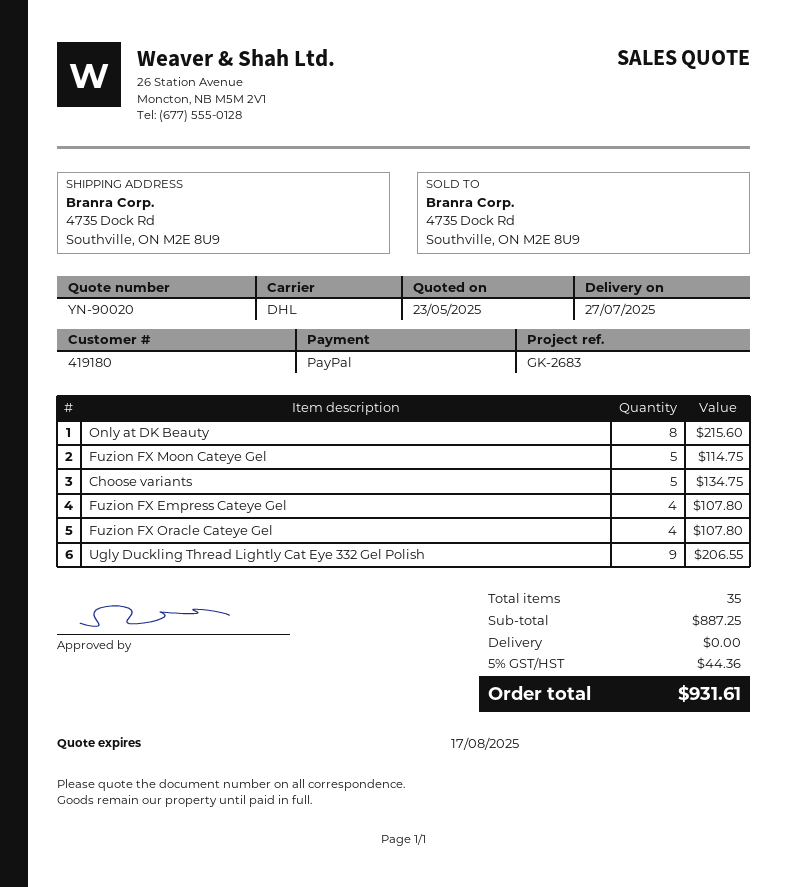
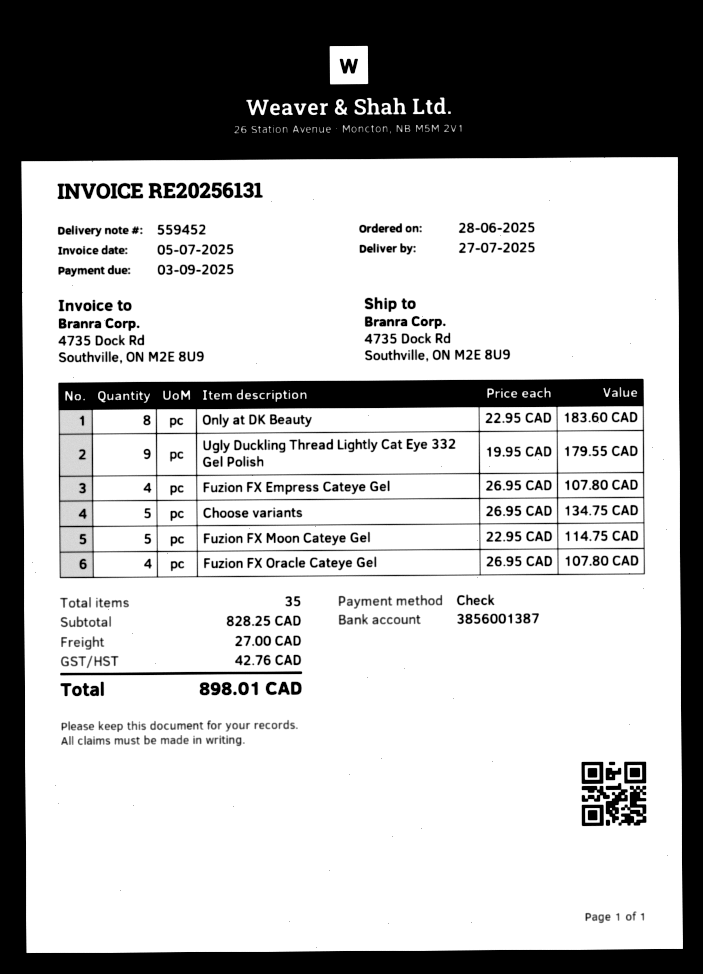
payment method: PayPal -> cheque
Only at DK Beauty: 8 for 215.60 -> 8 for 183.60
Ugly Duckling Thread Lightly Cat Eye 332 Gel Polish: 9 for 206.55 -> 9 for 179.55
subtotal: 887.25 -> 828.25
shipping: 0.00 -> 27.00
tax: 44.36 -> 42.76
total: 931.61 -> 898.01

